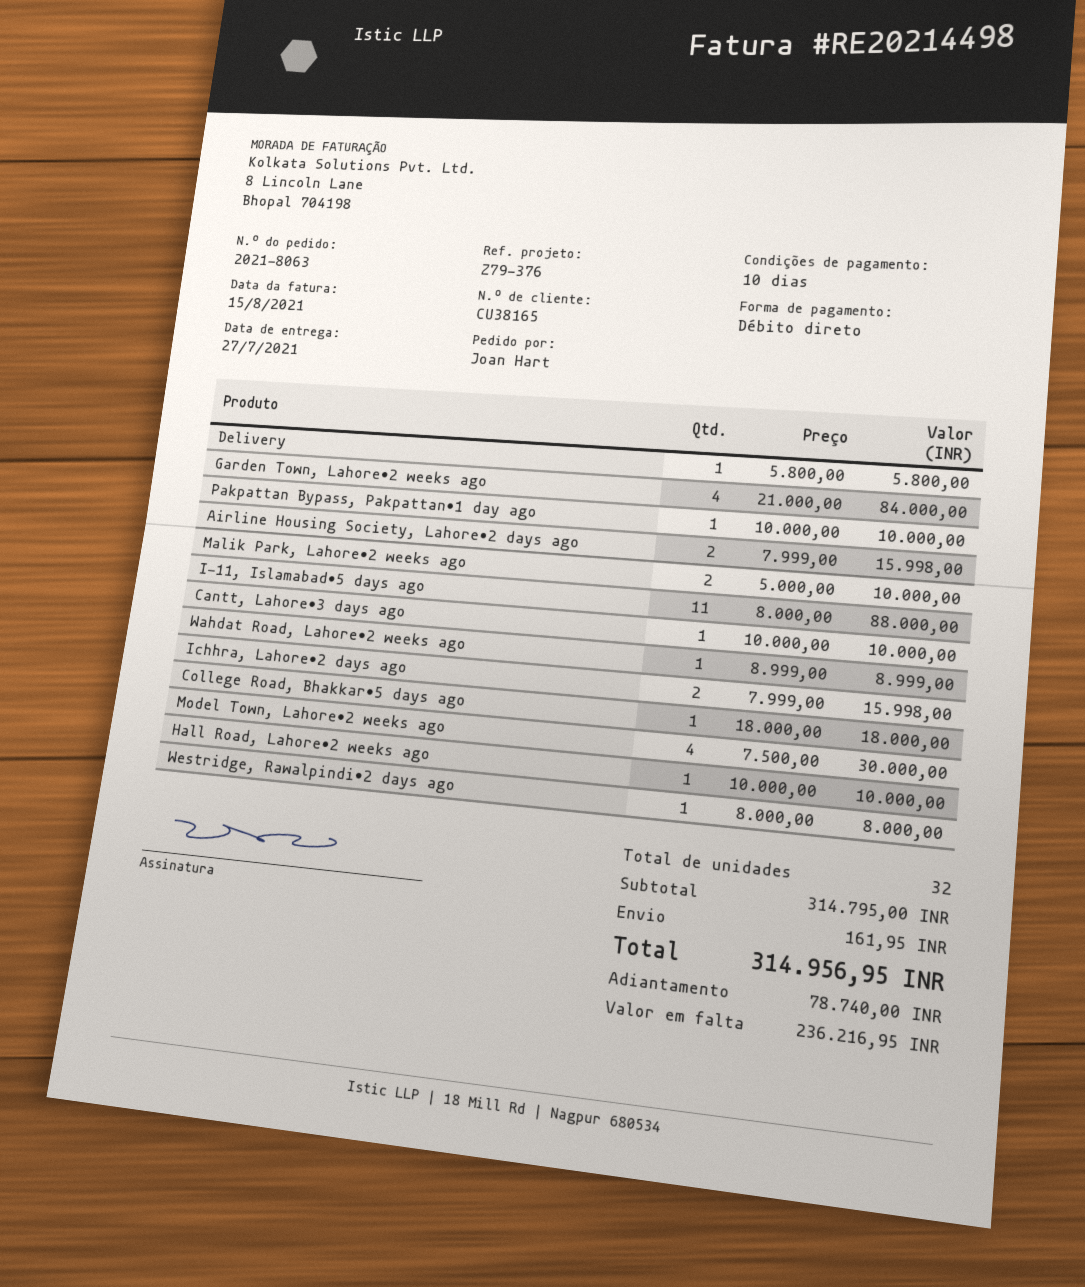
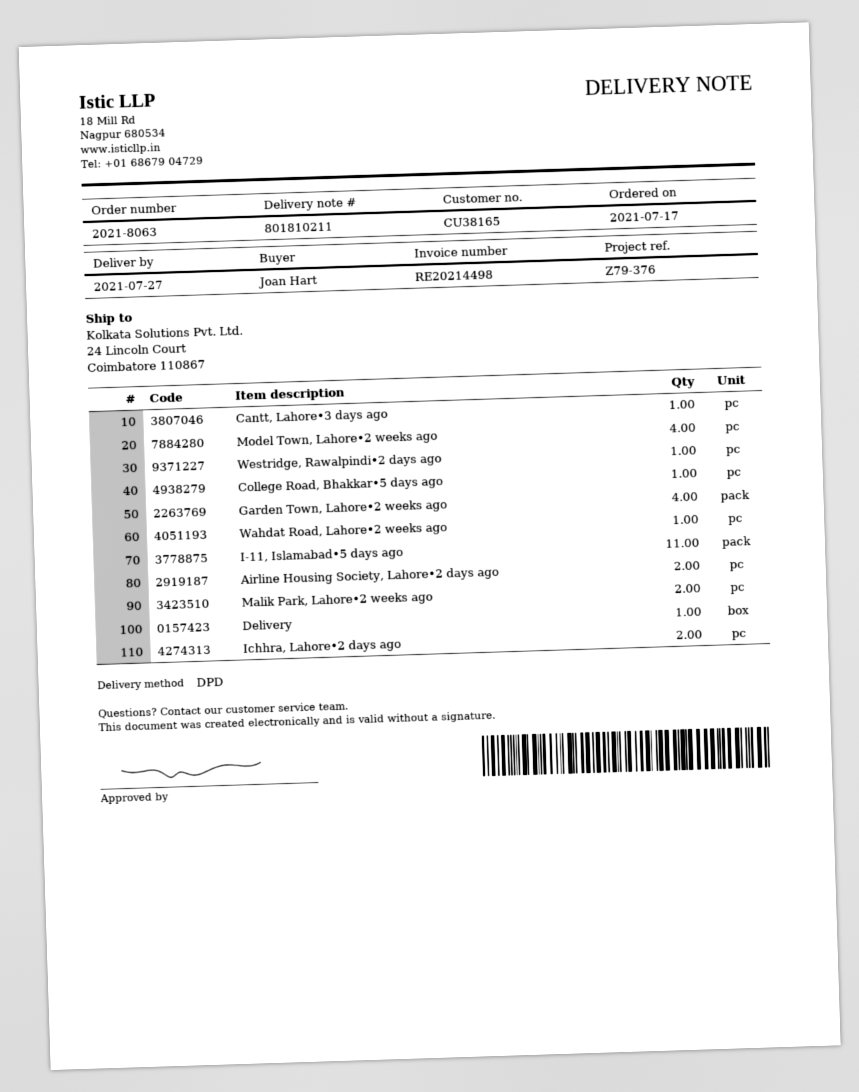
Pakpattan Bypass, Pakpattan•1 day ago: 1 -> none
Hall Road, Lahore•2 weeks ago: 1 -> none

